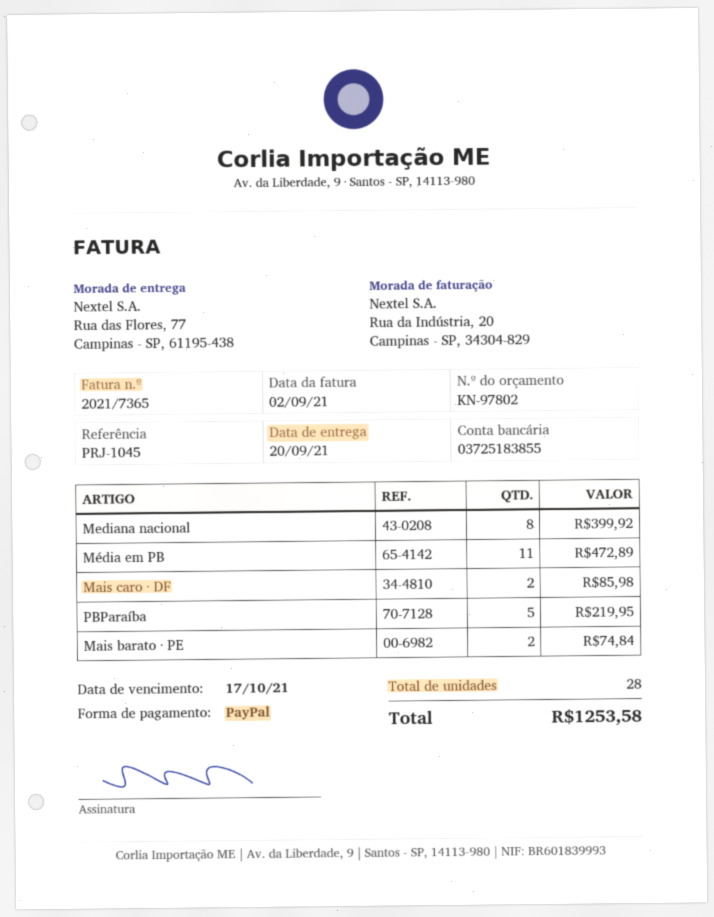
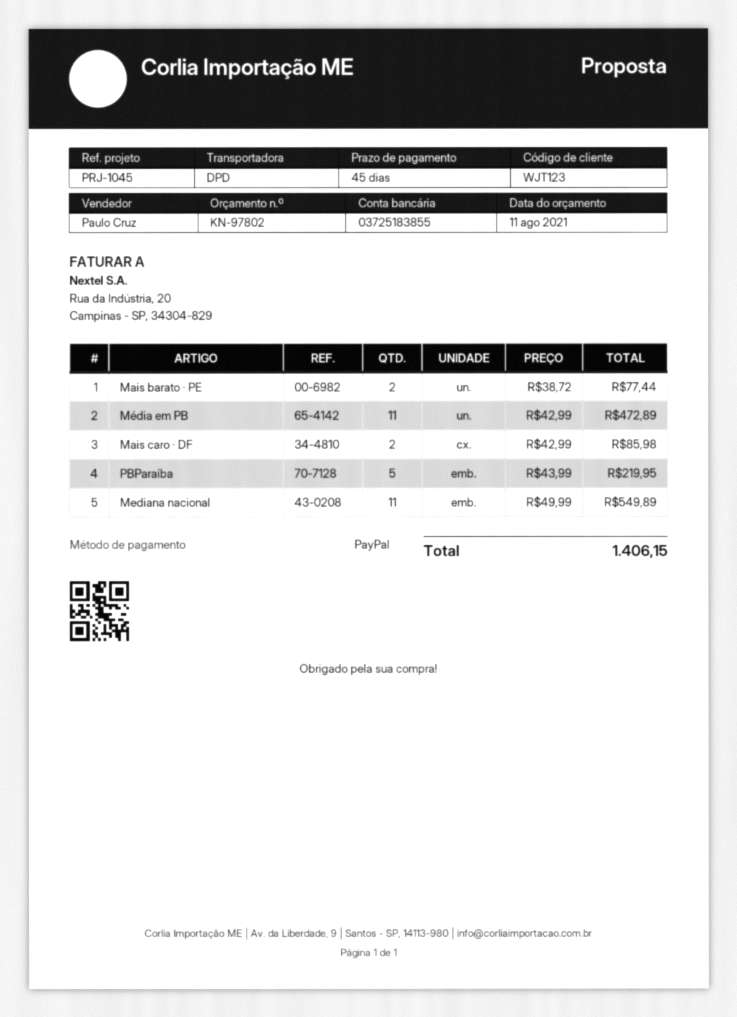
Mediana nacional: 8 for 399.92 -> 11 for 549.89
Mais barato · PE: 2 for 74.84 -> 2 for 77.44
total: 1253.58 -> 1406.15

